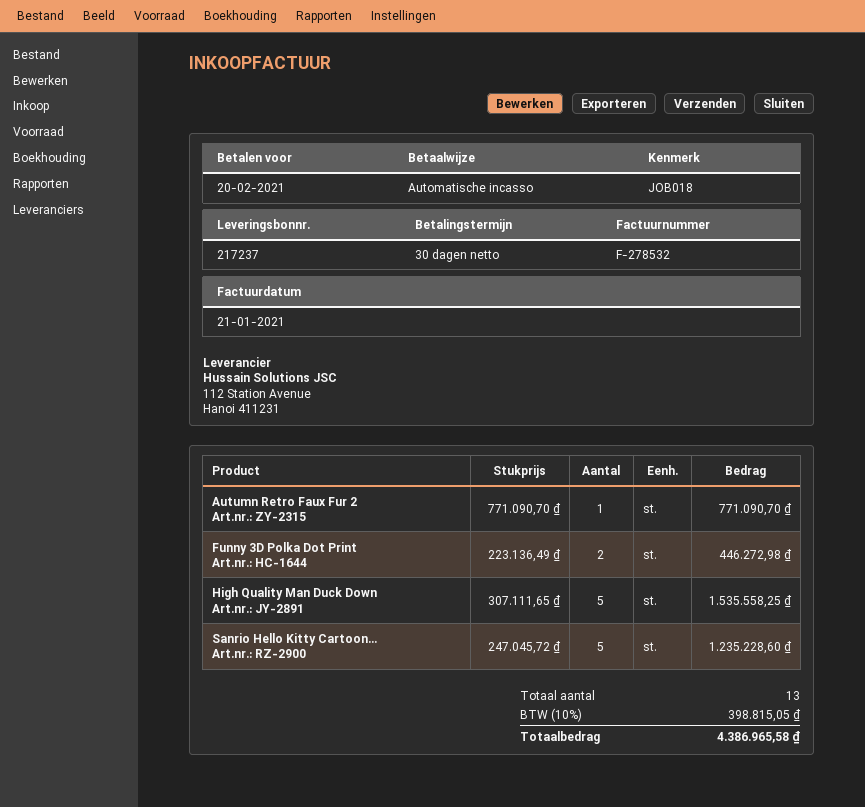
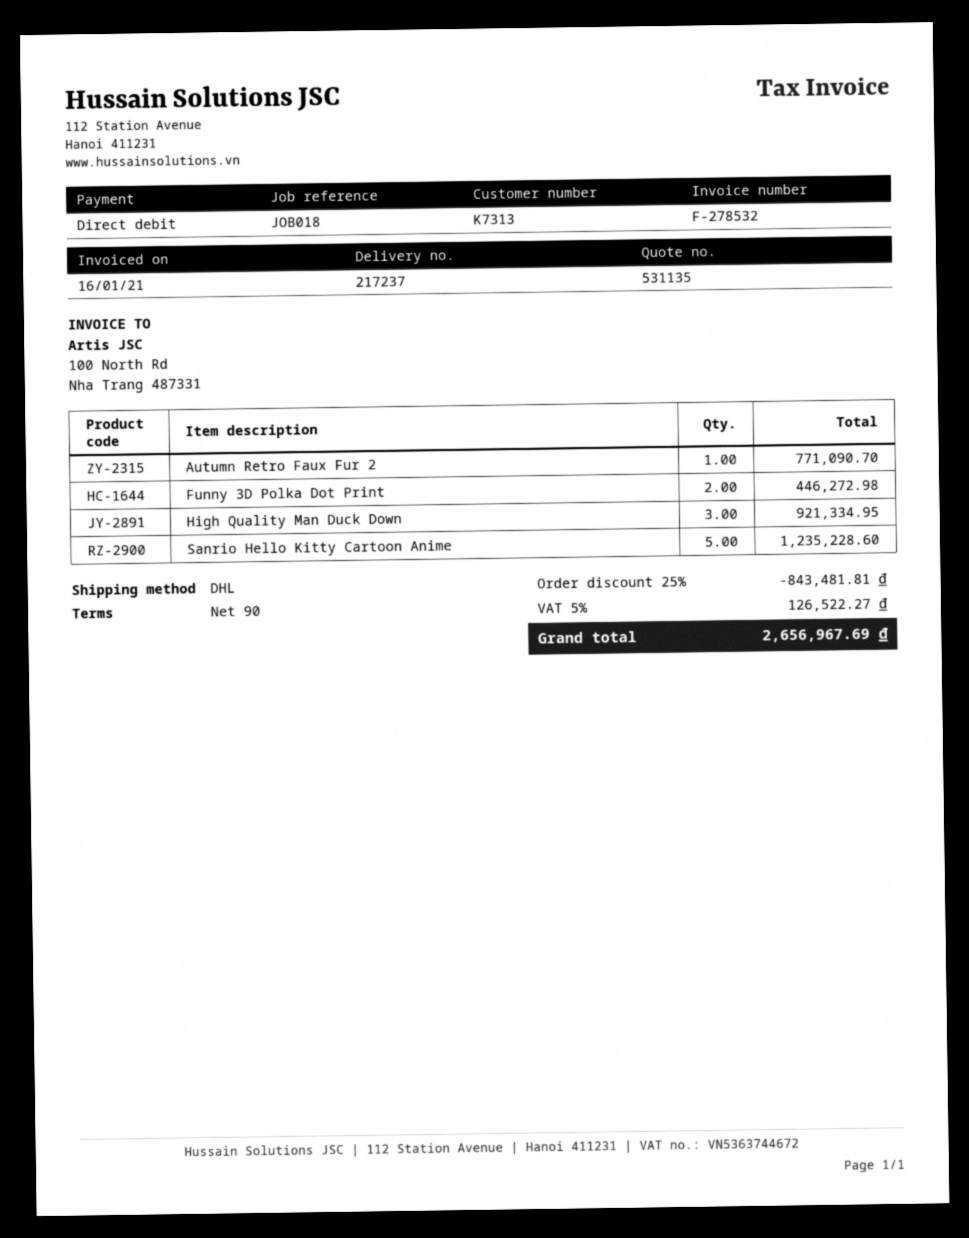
invoice date: 2021-01-21 -> 2021-01-16
payment terms: 30 days -> 90 days
High Quality Man Duck Down: 5 for 1535558.25 -> 3 for 921334.95
discount: none -> 25% = 843481.81
tax: 10% = 398815.05 -> 5% = 126522.27
total: 4386965.58 -> 2656967.69

